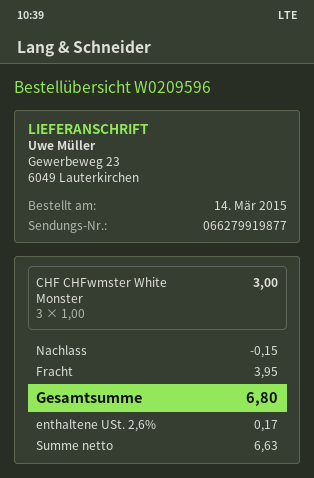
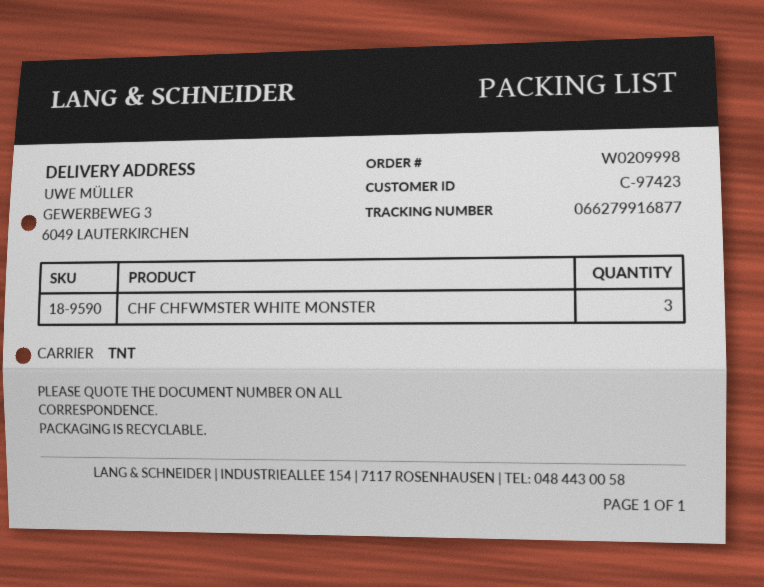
order number: W0209596 -> W0209998
tracking number: 066279919877 -> 066279916877
ship to: Gewerbeweg 23, 6049 Lauterkirchen -> GEWERBEWEG 3, 6049 LAUTERKIRCHEN

